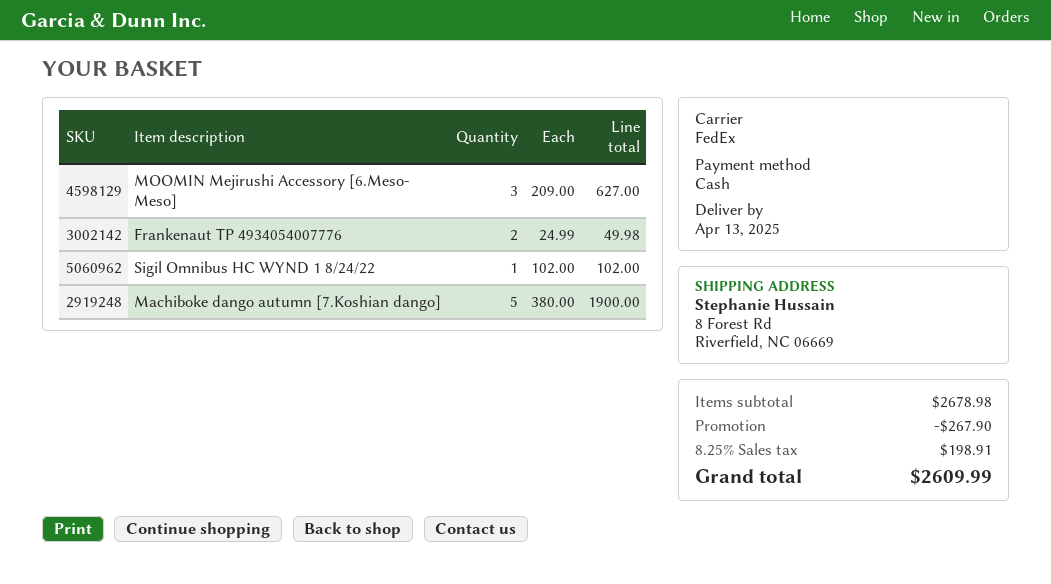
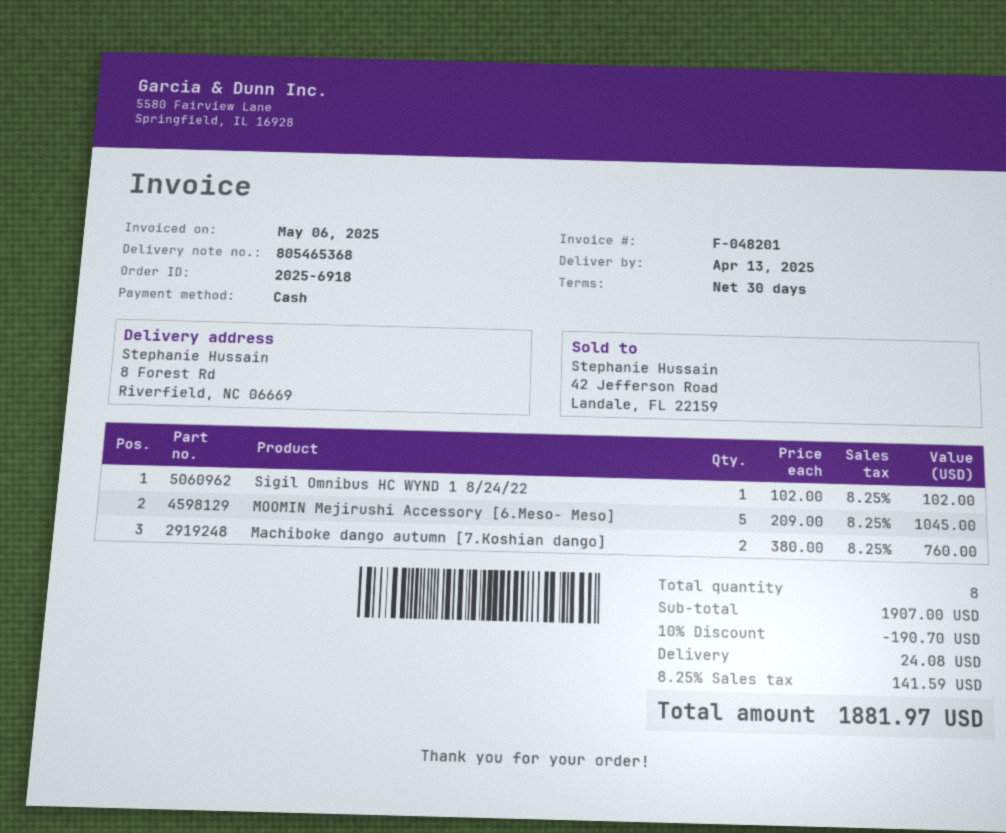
MOOMIN Mejirushi Accessory [6.Meso- Meso]: 3 x 209.00 = 627.00 -> 5 x 209.00 = 1045.00
Frankenaut TP 4934054007776: 2 x 24.99 = 49.98 -> none
Machiboke dango autumn [7.Koshian dango]: 5 x 380.00 = 1900.00 -> 2 x 380.00 = 760.00
subtotal: 2678.98 -> 1907.00
discount: 267.90 -> 190.70
shipping: none -> 24.08
tax: 8.25% = 198.91 -> 8.25% = 141.59
total: 2609.99 -> 1881.97

